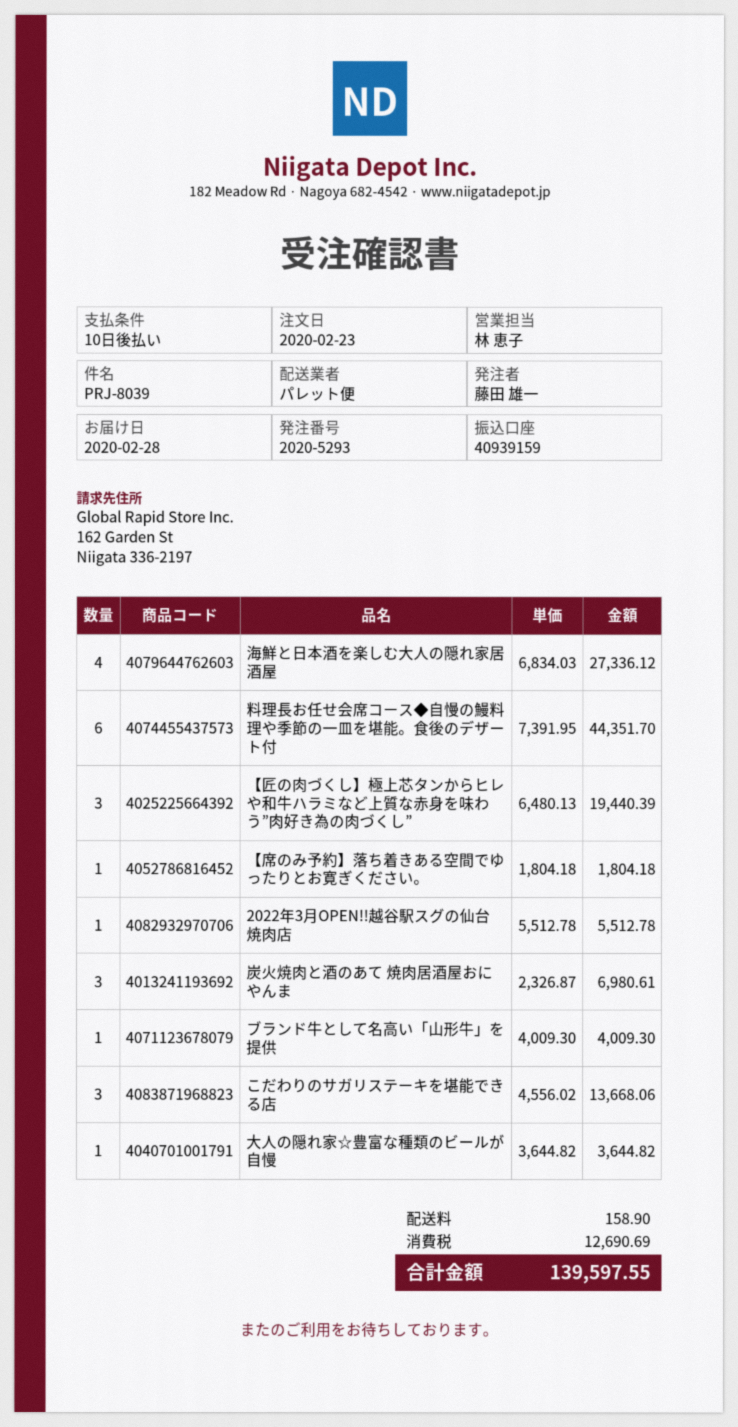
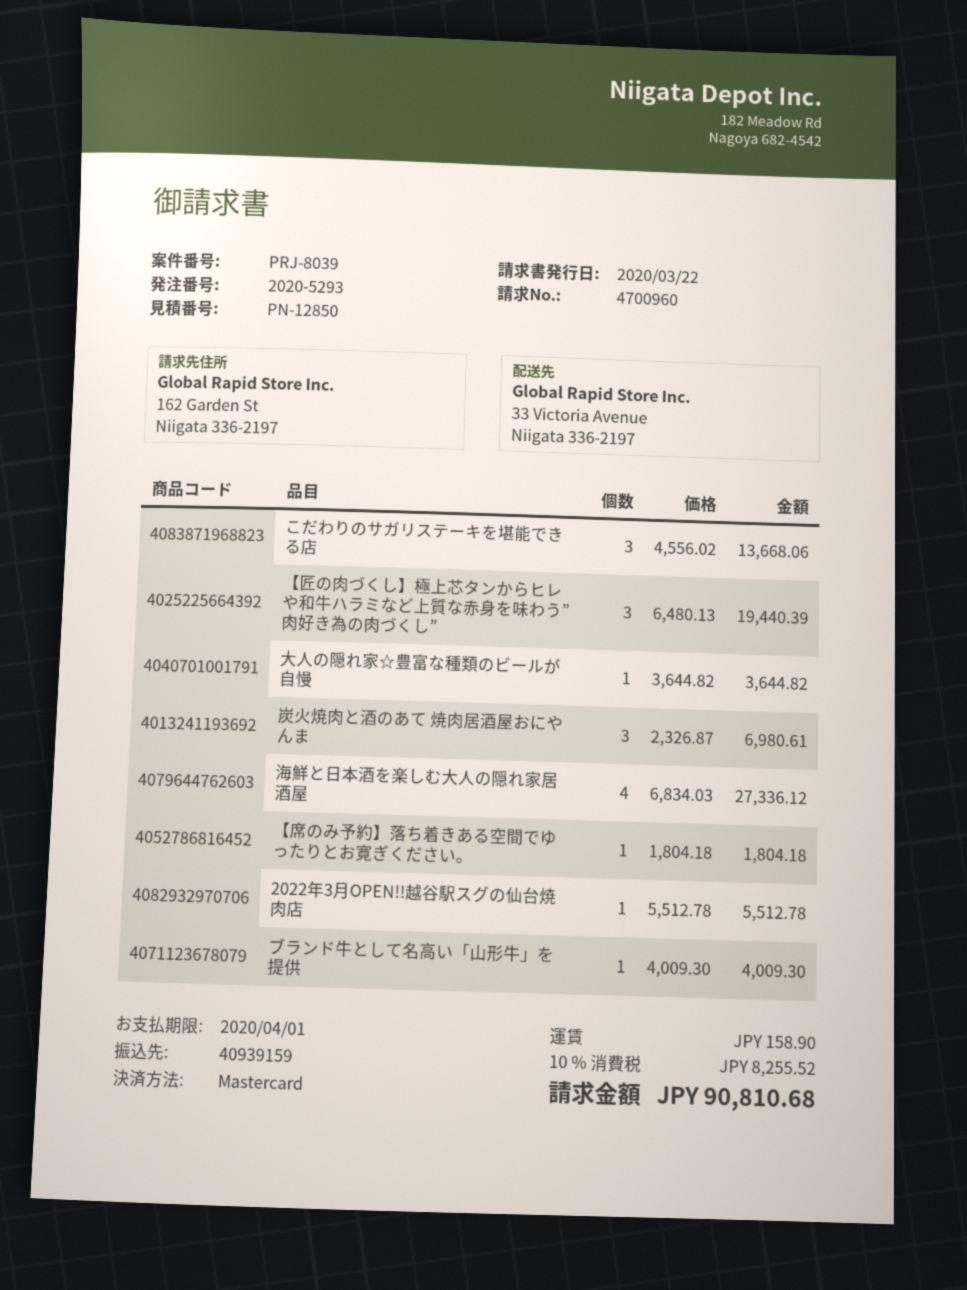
料理長お任せ会席コース◆自慢の鰻料理や季節の一皿を堪能。食後のデザート付: 6 x 7391.95 = 44351.70 -> none
tax: 12690.69 -> 8255.52
total: 139597.55 -> 90810.68

